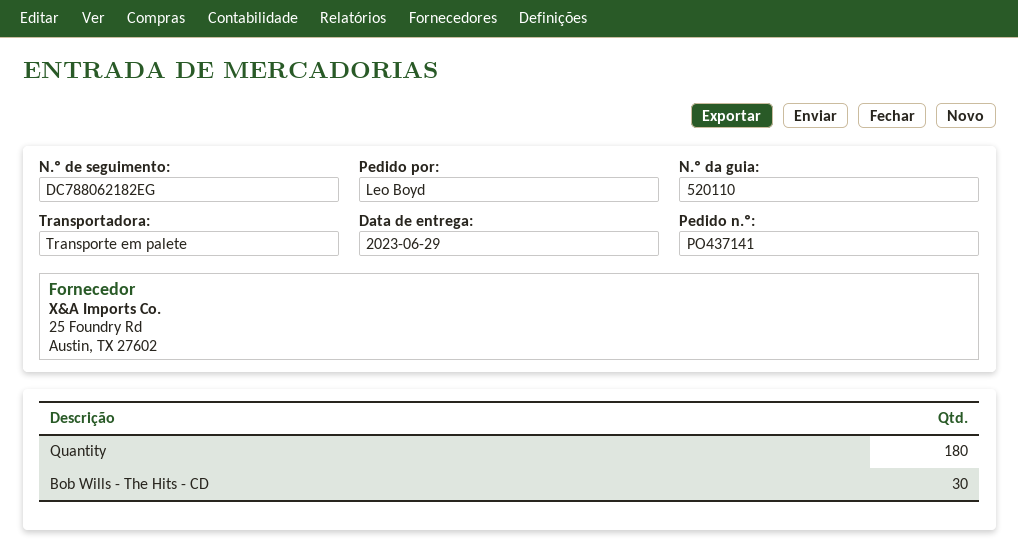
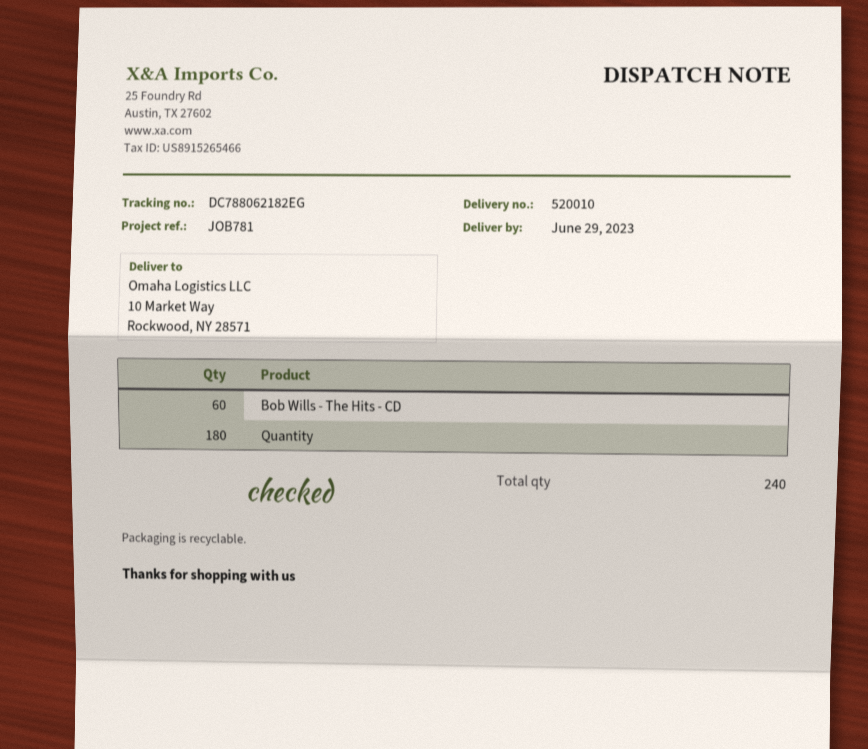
delivery note number: 520110 -> 520010
Bob Wills - The Hits - CD: 30 -> 60

